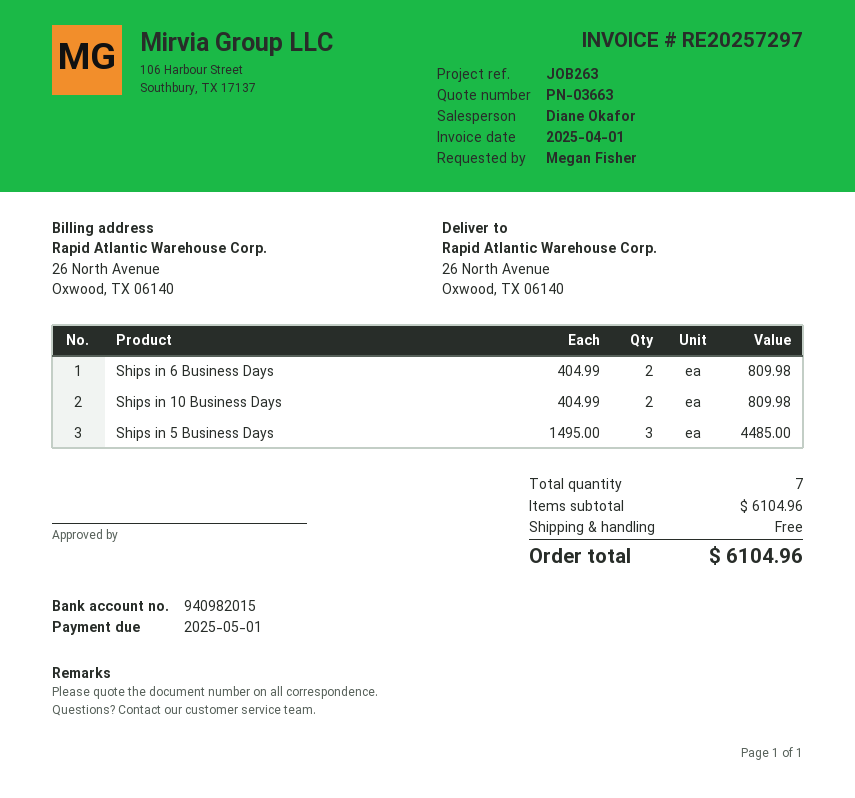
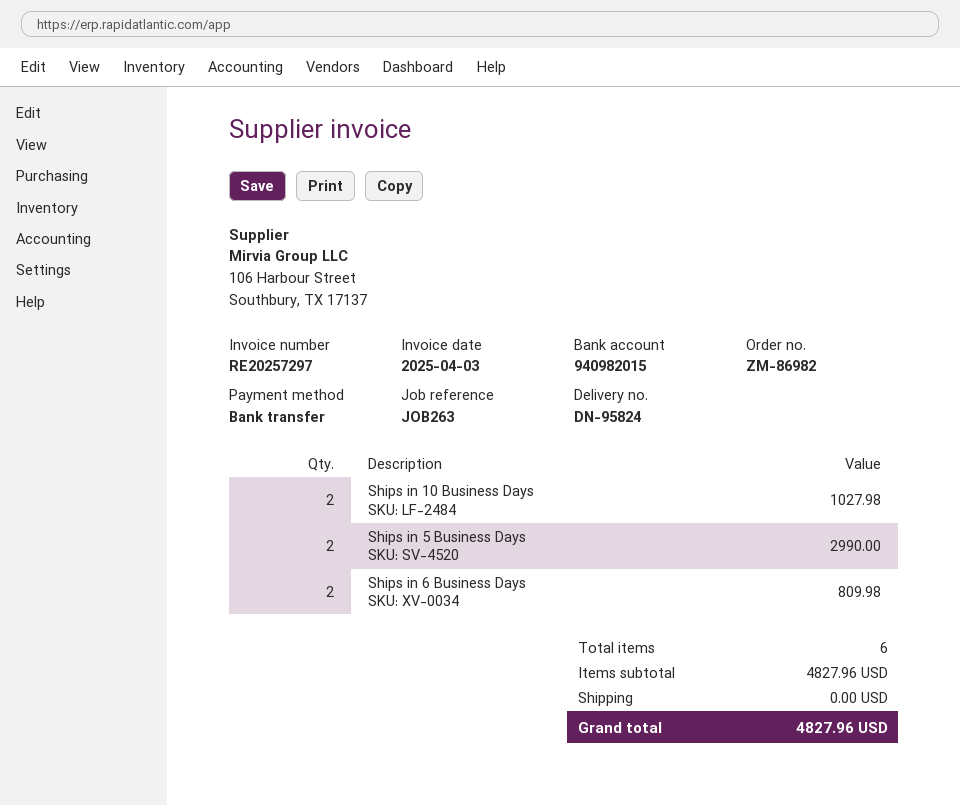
invoice date: 2025-04-01 -> 2025-04-03
Ships in 10 Business Days: 2 for 809.98 -> 2 for 1027.98
Ships in 5 Business Days: 3 for 4485.00 -> 2 for 2990.00
total quantity: 7 -> 6
subtotal: 6104.96 -> 4827.96
total: 6104.96 -> 4827.96

